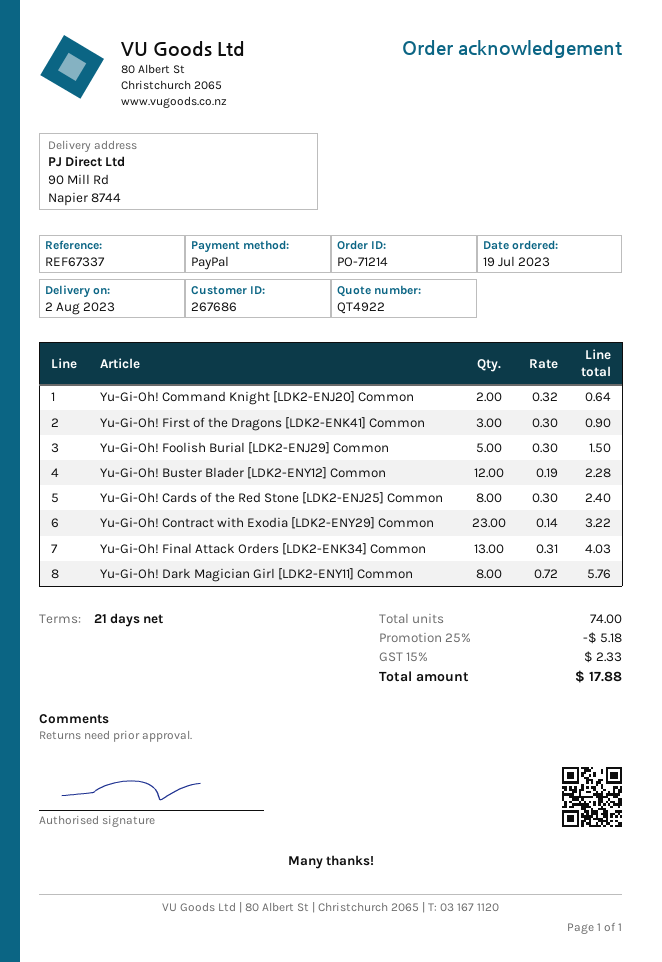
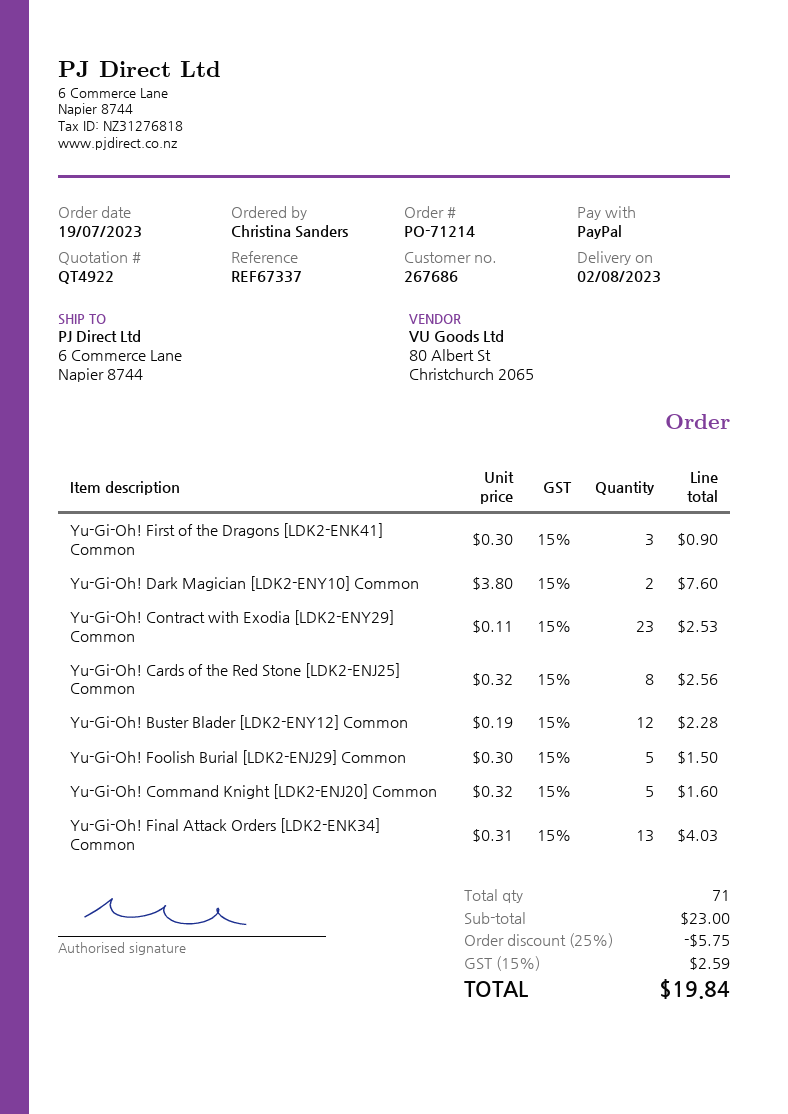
ship to: 90 Mill Rd, Napier 8744 -> 6 Commerce Lane, Napier 8744
Yu-Gi-Oh! Command Knight [LDK2-ENJ20] Common: 2 x 0.32 = 0.64 -> 5 x 0.32 = 1.60
Yu-Gi-Oh! Cards of the Red Stone [LDK2-ENJ25] Common: 8 x 0.30 = 2.40 -> 8 x 0.32 = 2.56
Yu-Gi-Oh! Contract with Exodia [LDK2-ENY29] Common: 23 x 0.14 = 3.22 -> 23 x 0.11 = 2.53
Yu-Gi-Oh! Dark Magician Girl [LDK2-ENY11] Common: 8 x 0.72 = 5.76 -> none
Yu-Gi-Oh! Dark Magician [LDK2-ENY10] Common: none -> 2 x 3.80 = 7.60
total quantity: 74 -> 71
discount: 25% = 5.18 -> 25% = 5.75
tax: 15% = 2.33 -> 15% = 2.59
total: 17.88 -> 19.84

